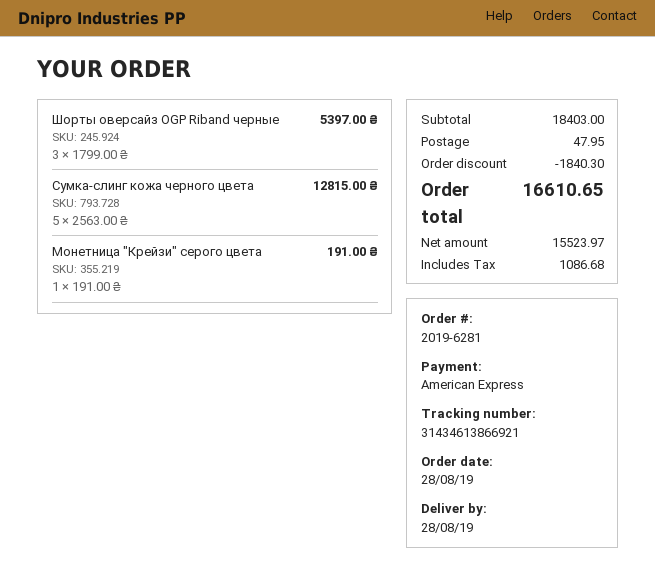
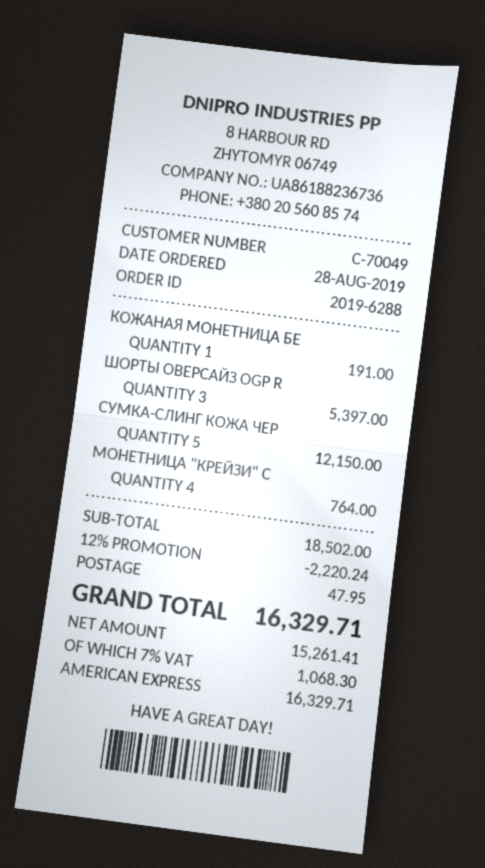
order number: 2019-6281 -> 2019-6288
Сумка-слинг кожа черного цвета: 5 for 12815.00 -> 5 for 12150.00
Монетница "Крейзи" серого цвета: 1 for 191.00 -> 4 for 764.00
КОЖАНАЯ МОНЕТНИЦА БЕ: none -> 1 for 191.00
subtotal: 18403.00 -> 18502.00
discount: 1840.30 -> 2220.24
net: 15523.97 -> 15261.41
tax: 1086.68 -> 1068.30
total: 16610.65 -> 16329.71

